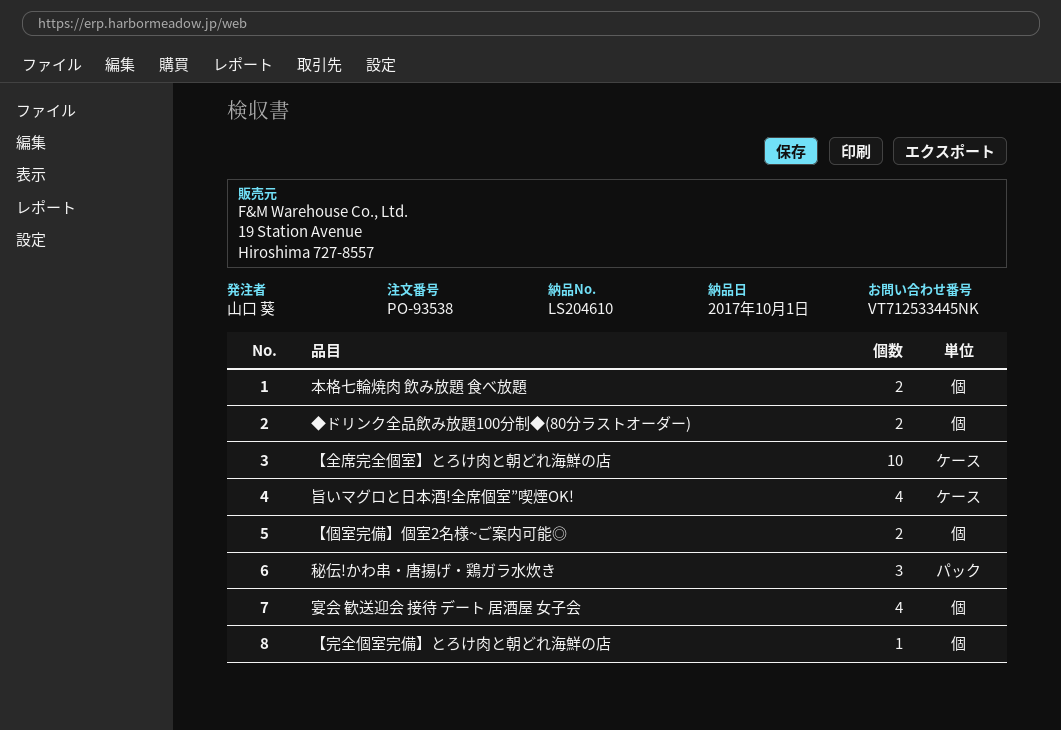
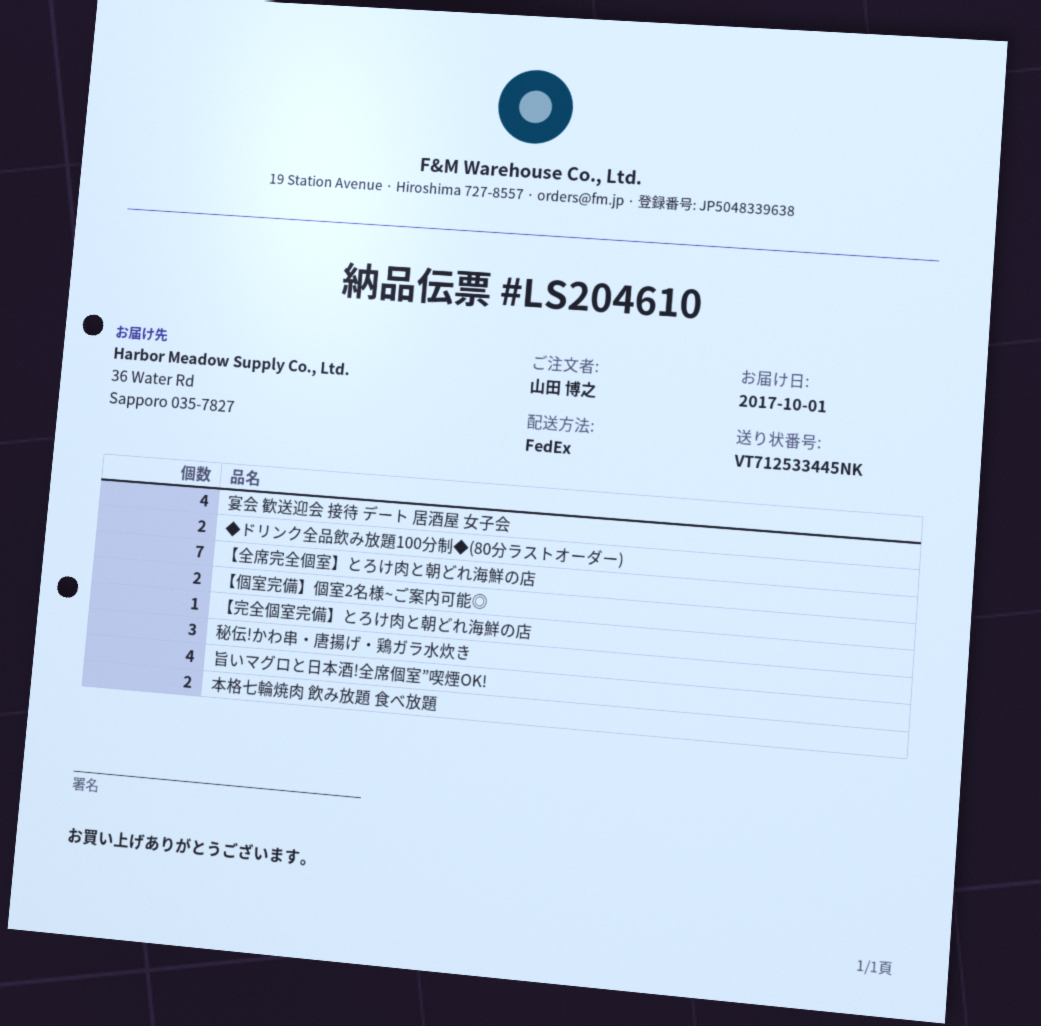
ordered by: 山口 葵 -> 山田 博之
【全席完全個室】とろけ肉と朝どれ海鮮の店: 10 -> 7

